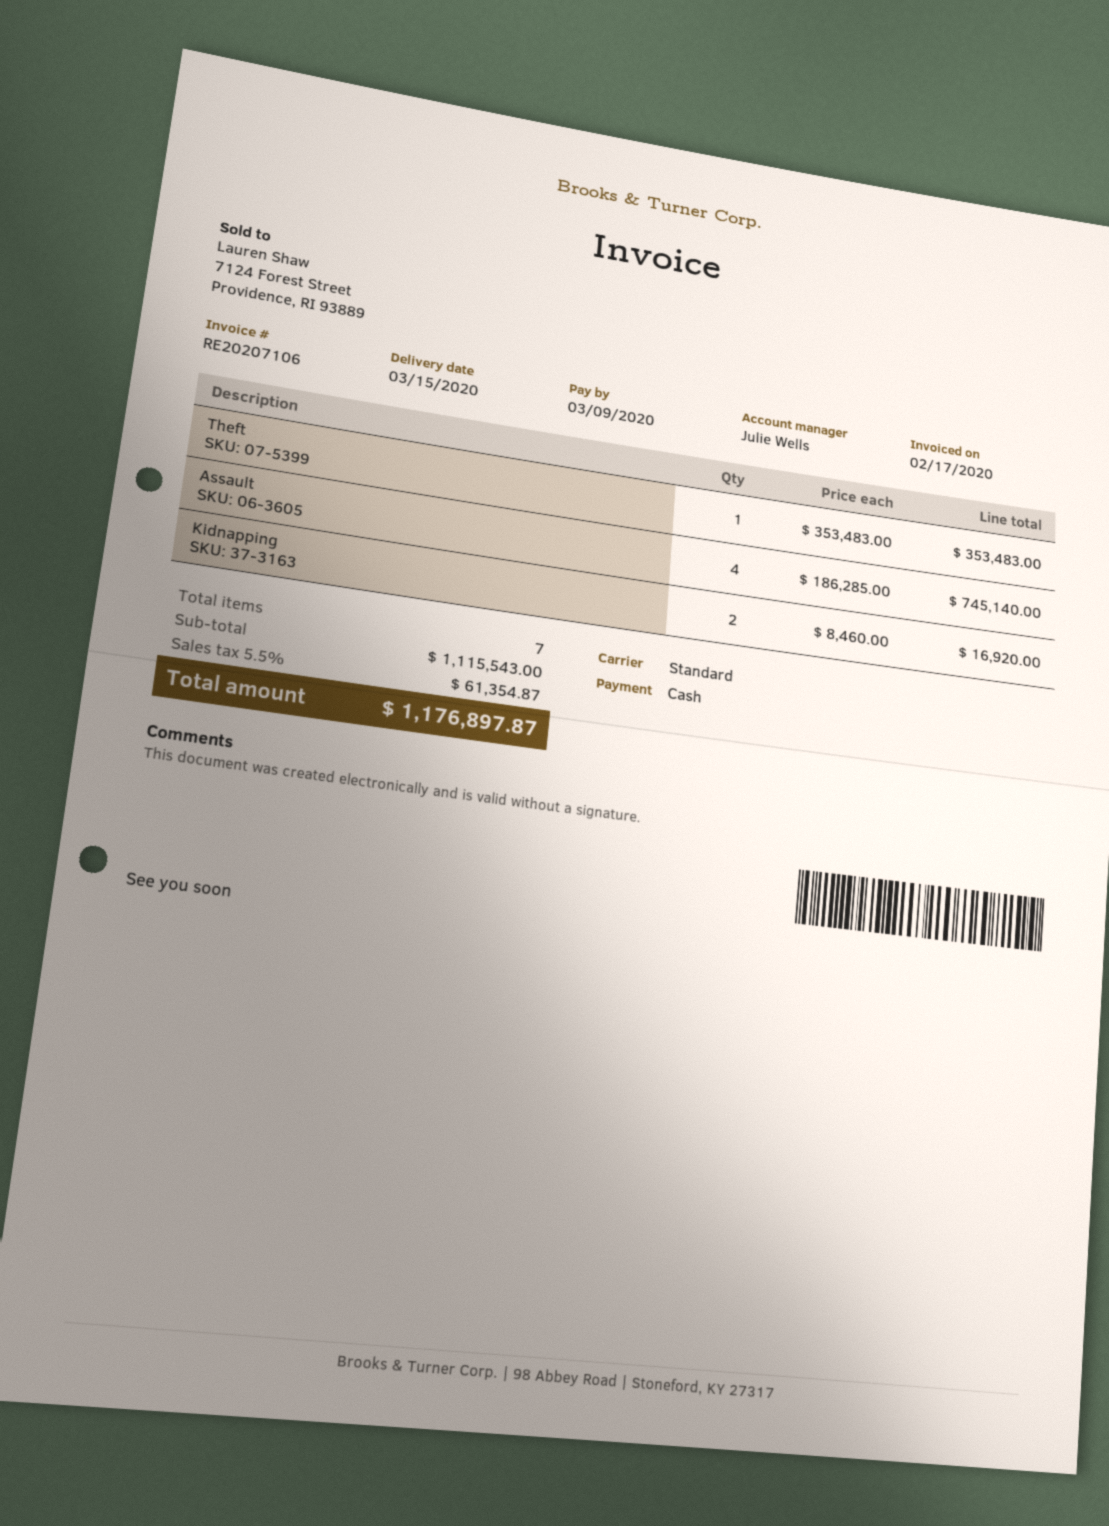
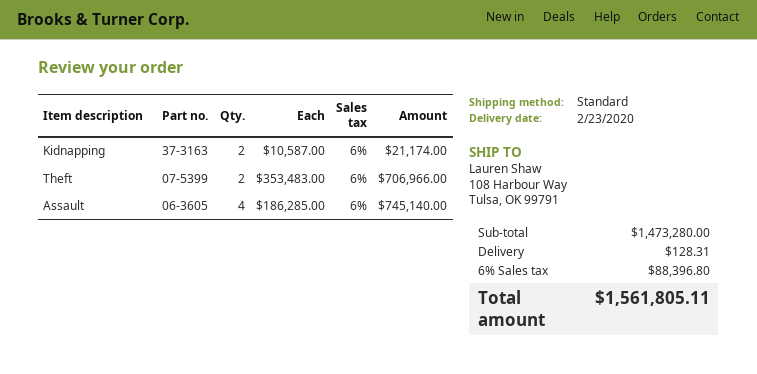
delivery date: 2020-03-15 -> 2020-02-23
Theft: 1 x 353483.00 = 353483.00 -> 2 x 353483.00 = 706966.00
Kidnapping: 2 x 8460.00 = 16920.00 -> 2 x 10587.00 = 21174.00
subtotal: 1115543.00 -> 1473280.00
shipping: none -> 128.31
tax: 5.5% = 61354.87 -> 6% = 88396.80
total: 1176897.87 -> 1561805.11

